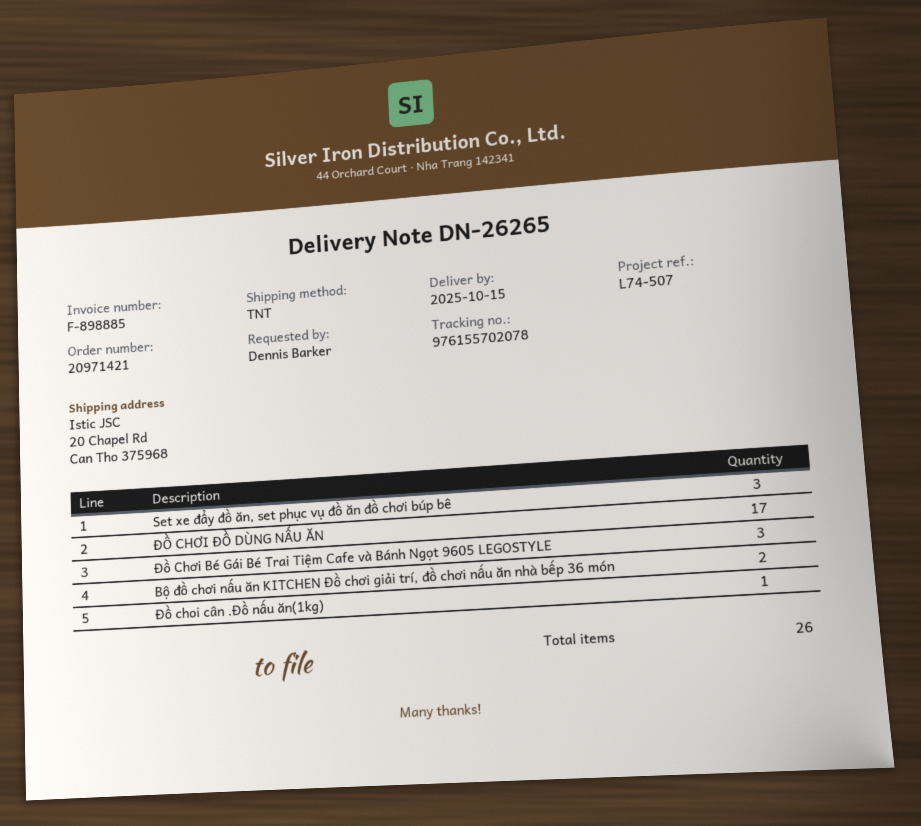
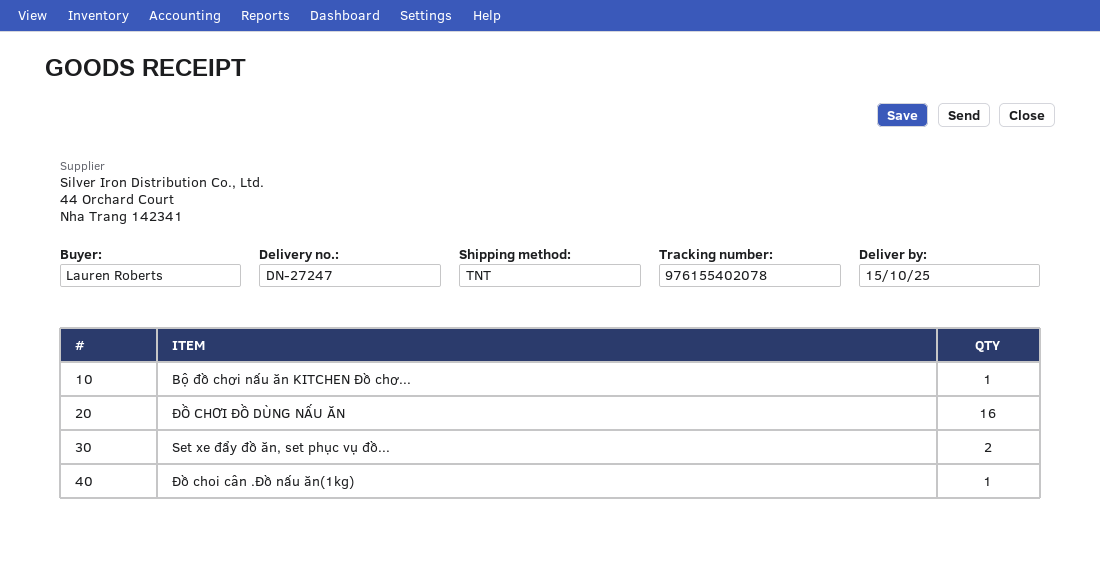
delivery note number: DN-26265 -> DN-27247
ordered by: Dennis Barker -> Lauren Roberts
tracking number: 976155702078 -> 976155402078
Set xe đẩy đồ ăn, set phục vụ đồ ăn đồ chơi búp bê: 3 -> 2
ĐỒ CHƠI ĐỒ DÙNG NẤU ĂN: 17 -> 16
Đồ Chơi Bé Gái Bé Trai Tiệm Cafe và Bánh Ngọt 9605 LEGOSTYLE: 3 -> none
Bộ đồ chơi nấu ăn KITCHEN Đồ chơi giải trí, đồ chơi nấu ăn nhà bếp 36 món: 2 -> 1

